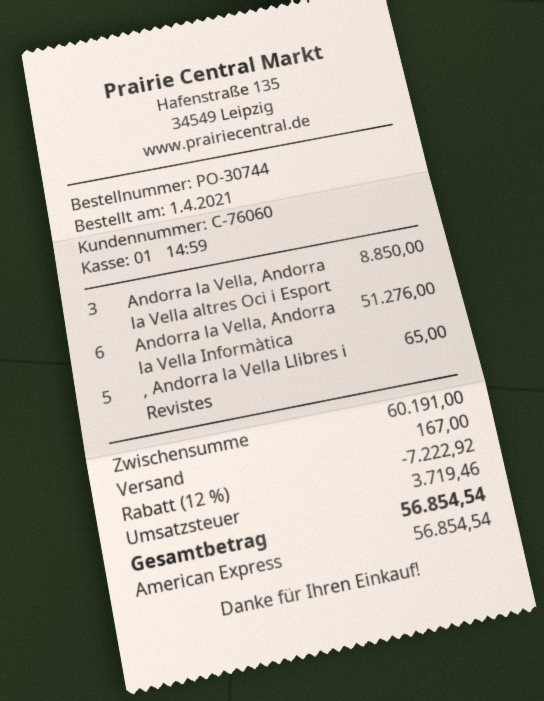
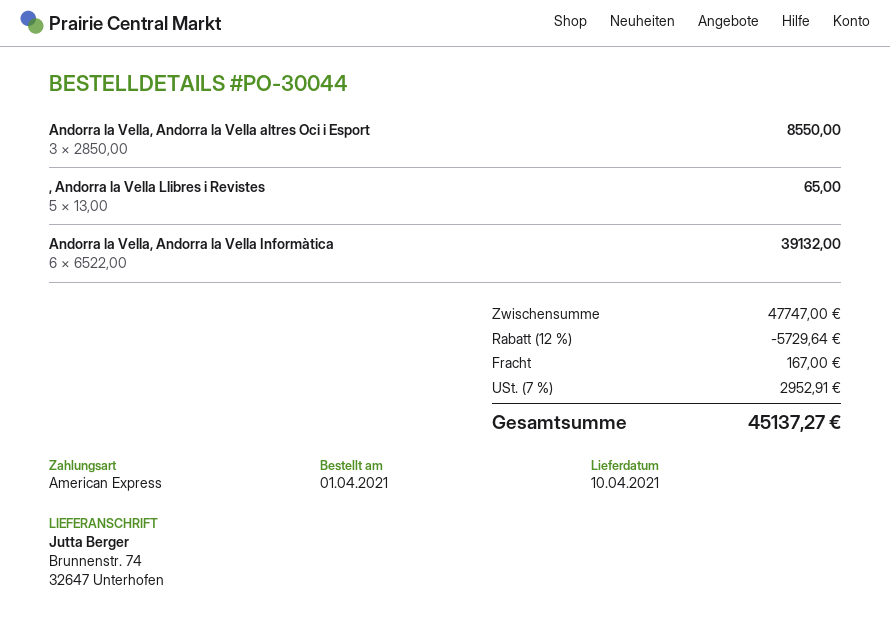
order number: PO-30744 -> PO-30044
Andorra la Vella, Andorra la Vella altres Oci i Esport: 3 for 8850.00 -> 3 for 8550.00
Andorra la Vella, Andorra la Vella Informàtica: 6 for 51276.00 -> 6 for 39132.00
subtotal: 60191.00 -> 47747.00
discount: 12% = 7222.92 -> 12% = 5729.64
tax: 3719.46 -> 2952.91
total: 56854.54 -> 45137.27

